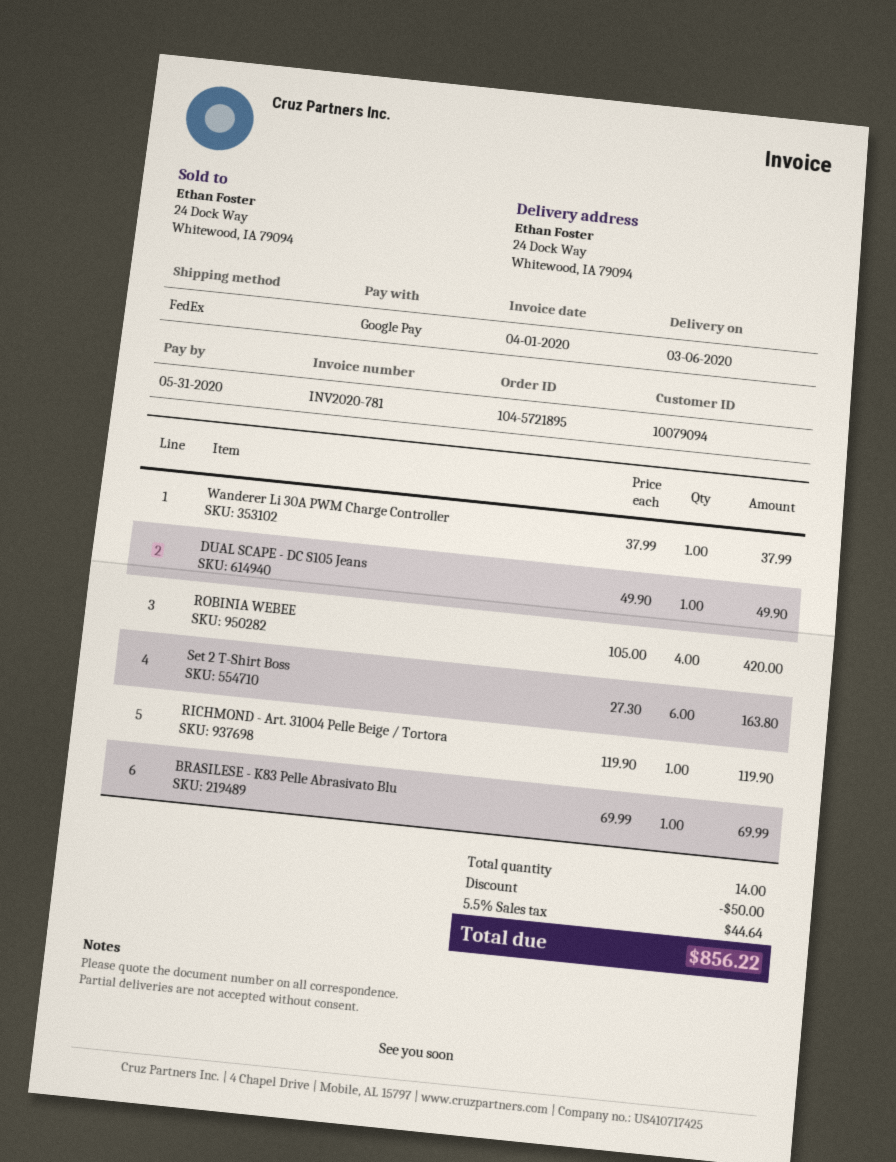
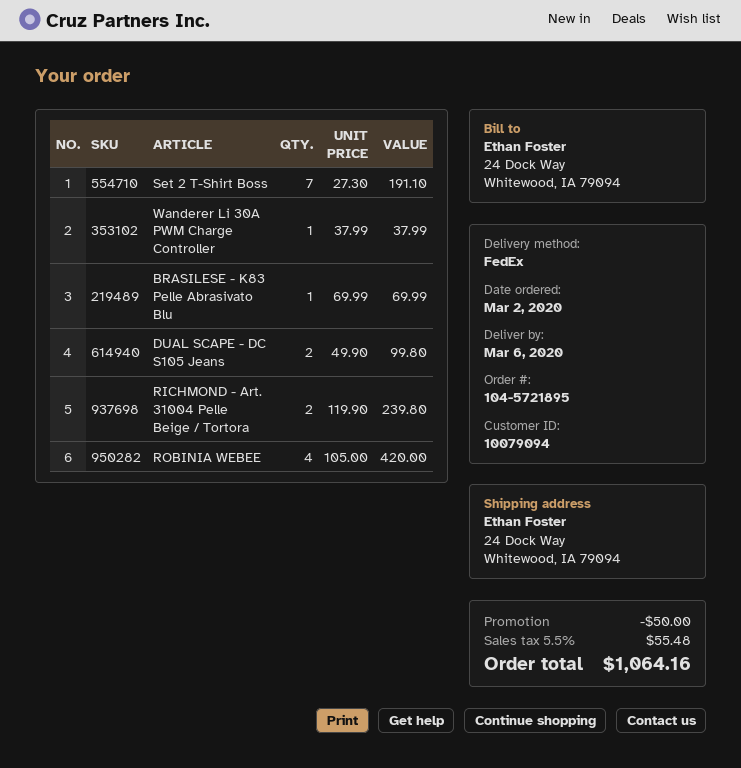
DUAL SCAPE - DC S105 Jeans: 1 x 49.90 = 49.90 -> 2 x 49.90 = 99.80
Set 2 T-Shirt Boss: 6 x 27.30 = 163.80 -> 7 x 27.30 = 191.10
RICHMOND - Art. 31004 Pelle Beige / Tortora: 1 x 119.90 = 119.90 -> 2 x 119.90 = 239.80
tax: 5.5% = 44.64 -> 5.5% = 55.48
total: 856.22 -> 1064.16

